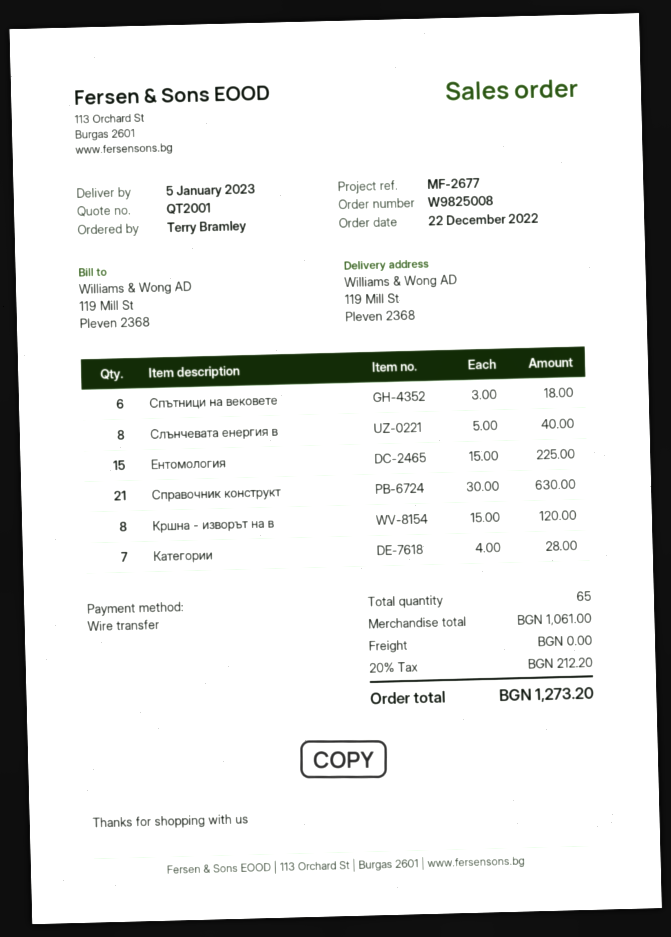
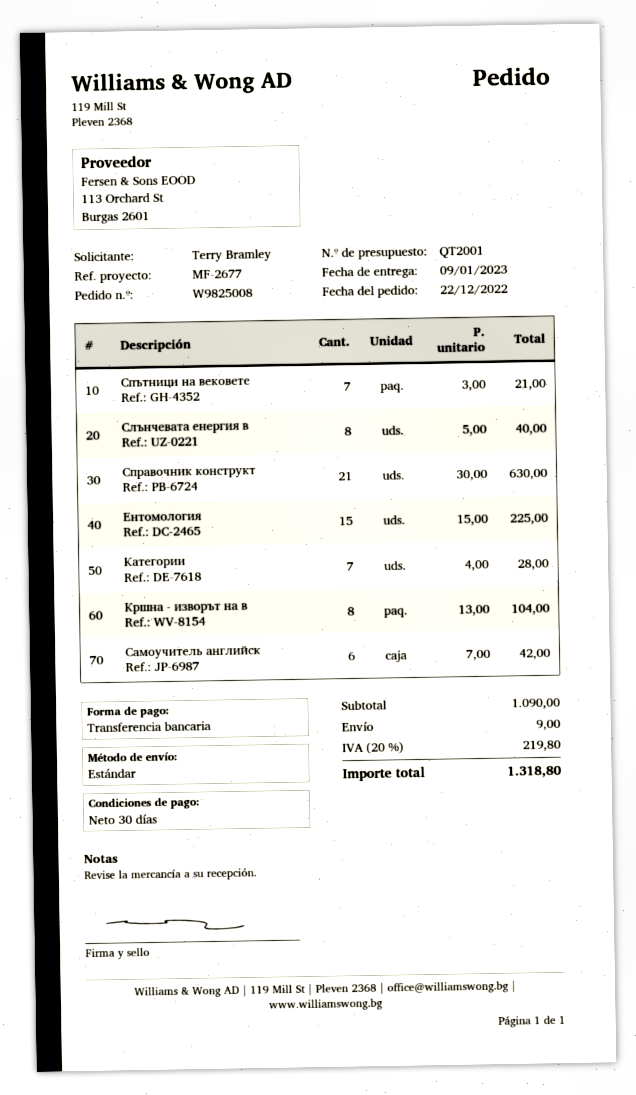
delivery date: 2023-01-05 -> 2023-01-09
Спътници на вековете: 6 x 3.00 = 18.00 -> 7 x 3.00 = 21.00
Кршна - изворът на в: 8 x 15.00 = 120.00 -> 8 x 13.00 = 104.00
Самоучитель английск: none -> 6 x 7.00 = 42.00
subtotal: 1061.00 -> 1090.00
shipping: 0.00 -> 9.00
tax: 20% = 212.20 -> 20% = 219.80
total: 1273.20 -> 1318.80

